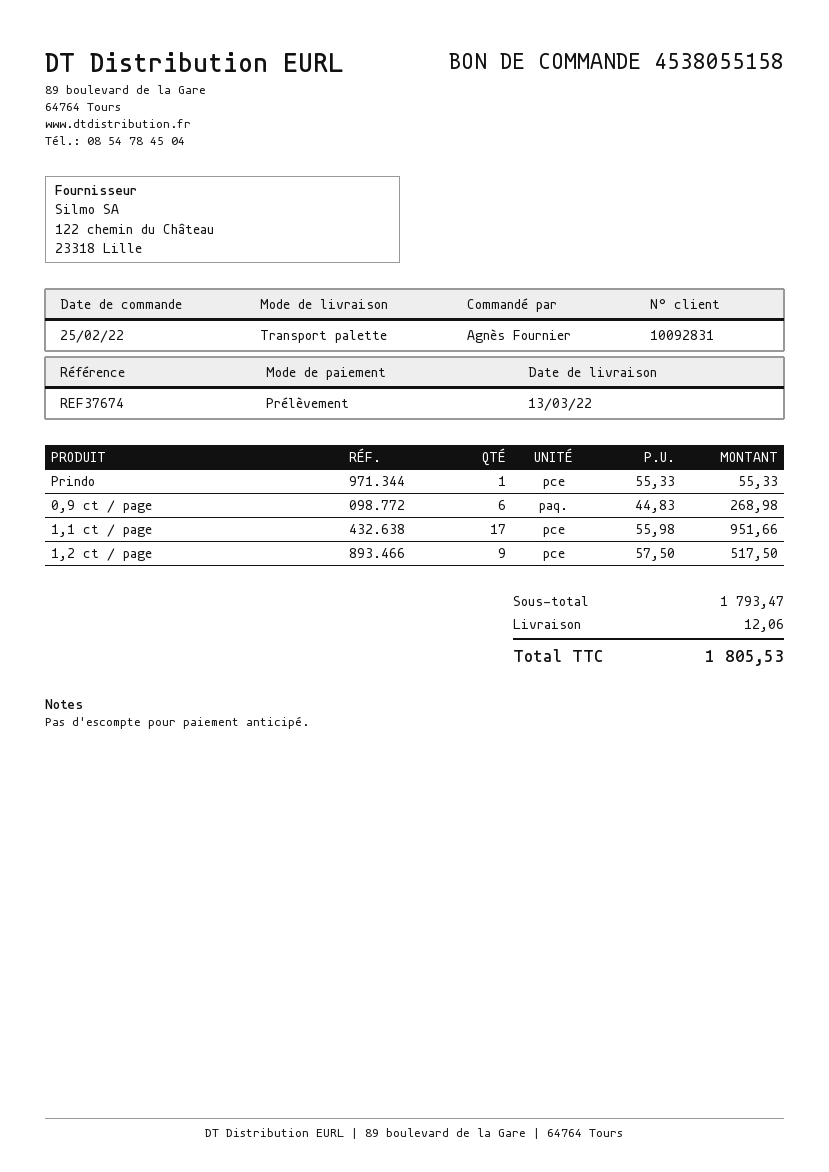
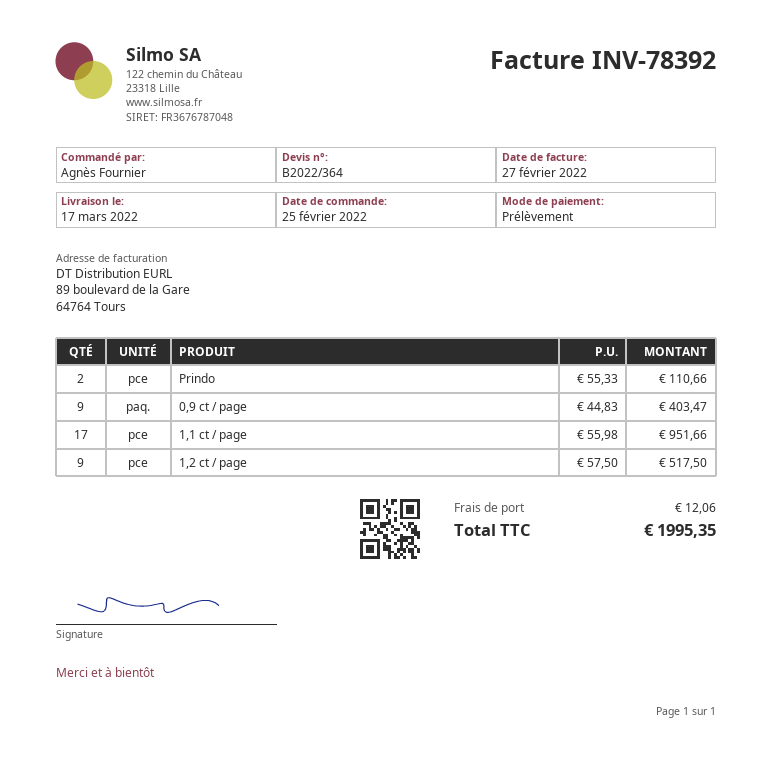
delivery date: 2022-03-13 -> 2022-03-17
Prindo: 1 x 55.33 = 55.33 -> 2 x 55.33 = 110.66
0,9 ct / page: 6 x 44.83 = 268.98 -> 9 x 44.83 = 403.47
total: 1805.53 -> 1995.35

